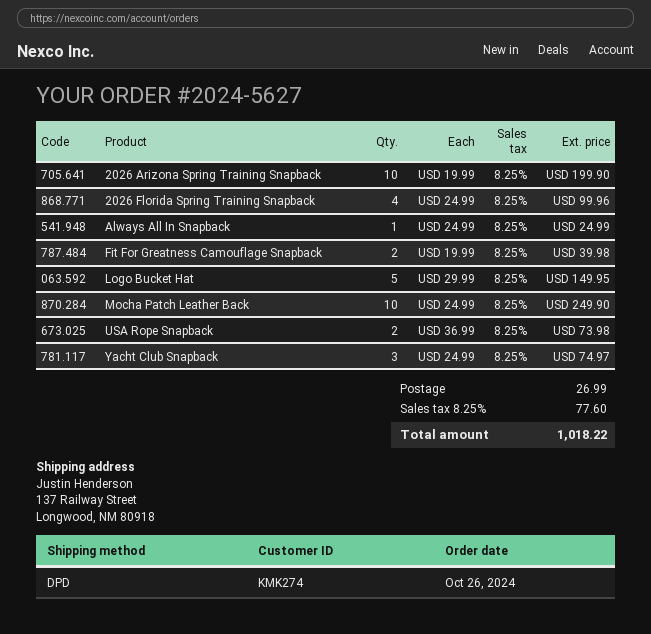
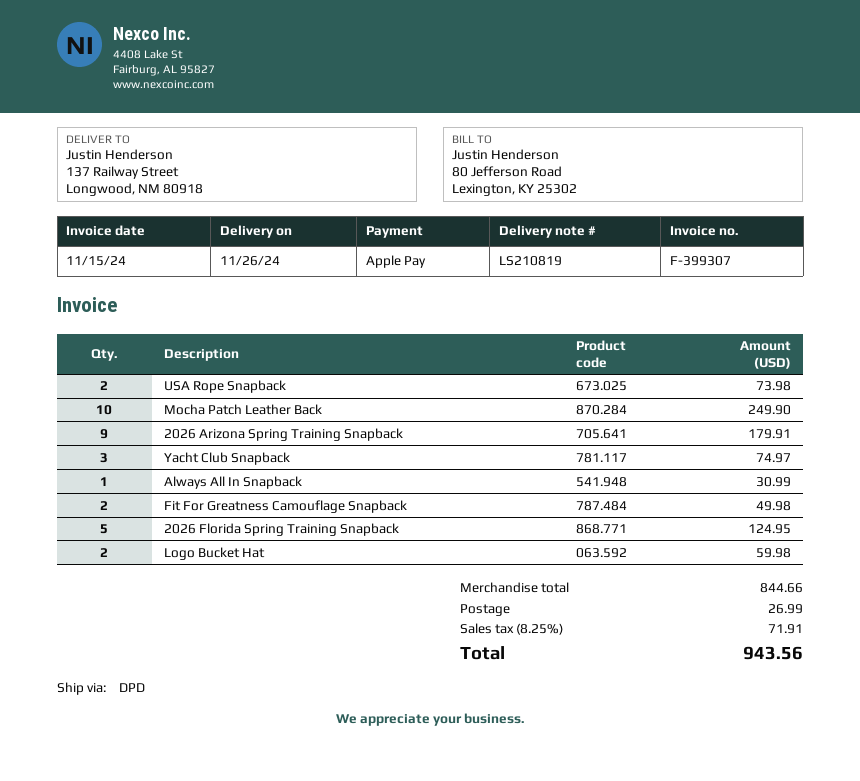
2026 Arizona Spring Training Snapback: 10 for 199.90 -> 9 for 179.91
2026 Florida Spring Training Snapback: 4 for 99.96 -> 5 for 124.95
Always All In Snapback: 1 for 24.99 -> 1 for 30.99
Fit For Greatness Camouflage Snapback: 2 for 39.98 -> 2 for 49.98
Logo Bucket Hat: 5 for 149.95 -> 2 for 59.98
tax: 8.25% = 77.60 -> 8.25% = 71.91
total: 1018.22 -> 943.56

